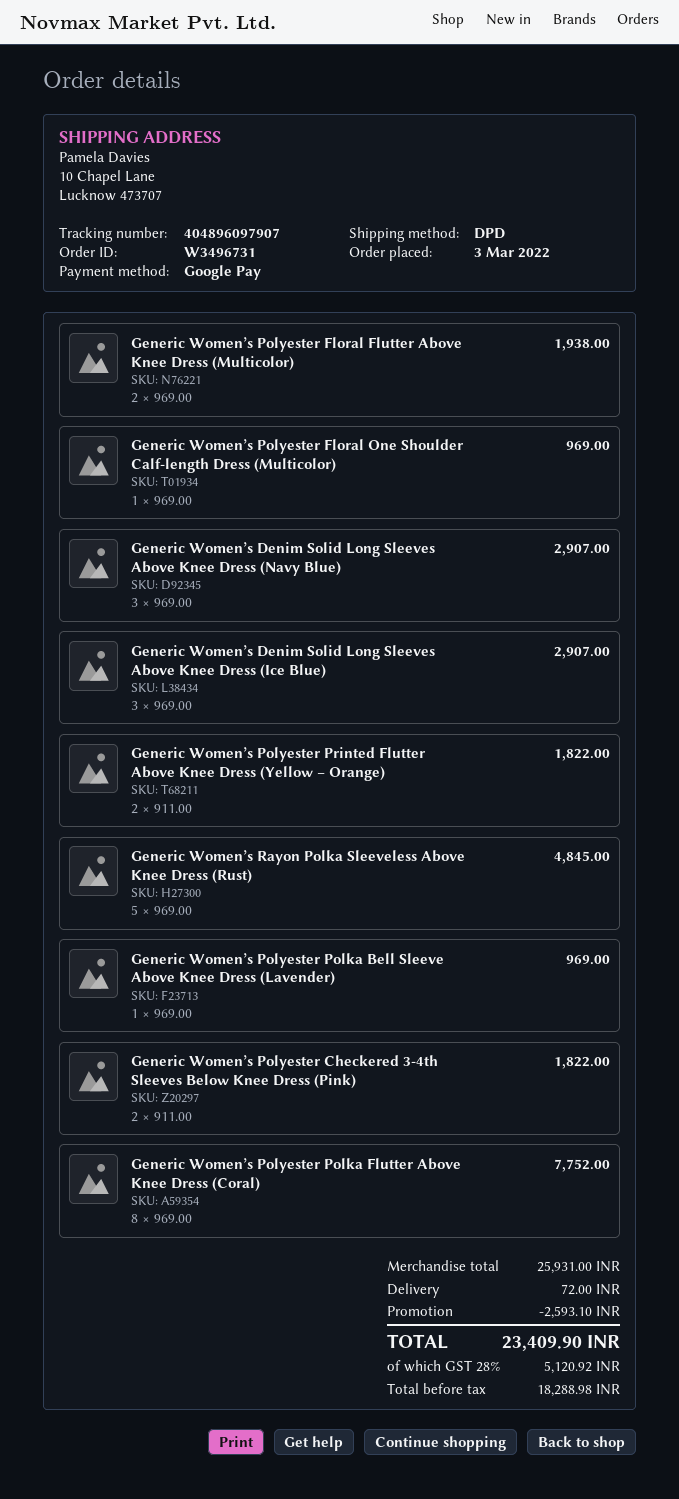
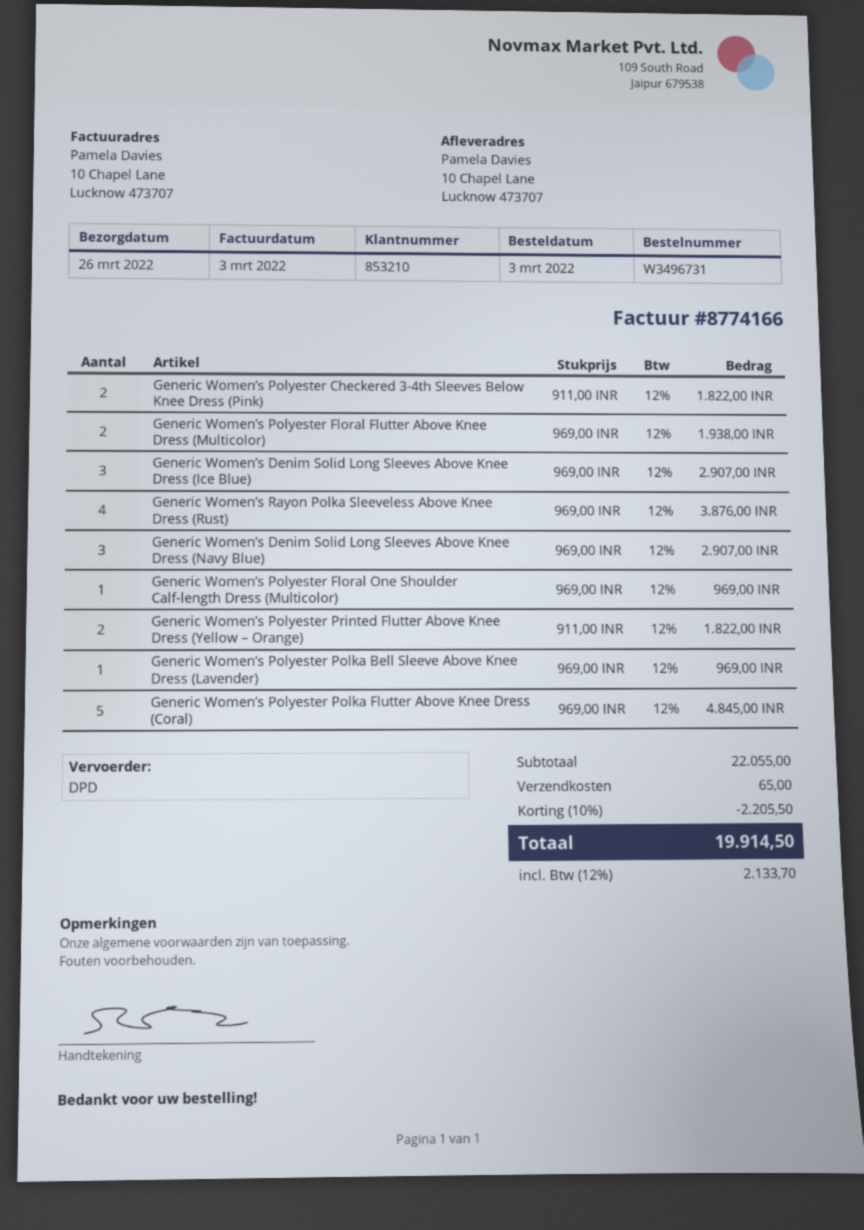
Generic Women’s Rayon Polka Sleeveless Above Knee Dress (Rust): 5 x 969.00 = 4845.00 -> 4 x 969.00 = 3876.00
Generic Women’s Polyester Polka Flutter Above Knee Dress (Coral): 8 x 969.00 = 7752.00 -> 5 x 969.00 = 4845.00
subtotal: 25931.00 -> 22055.00
discount: 2593.10 -> 2205.50
shipping: 72.00 -> 65.00
tax: 28% = 5120.92 -> 12% = 2133.70
total: 23409.90 -> 19914.50

